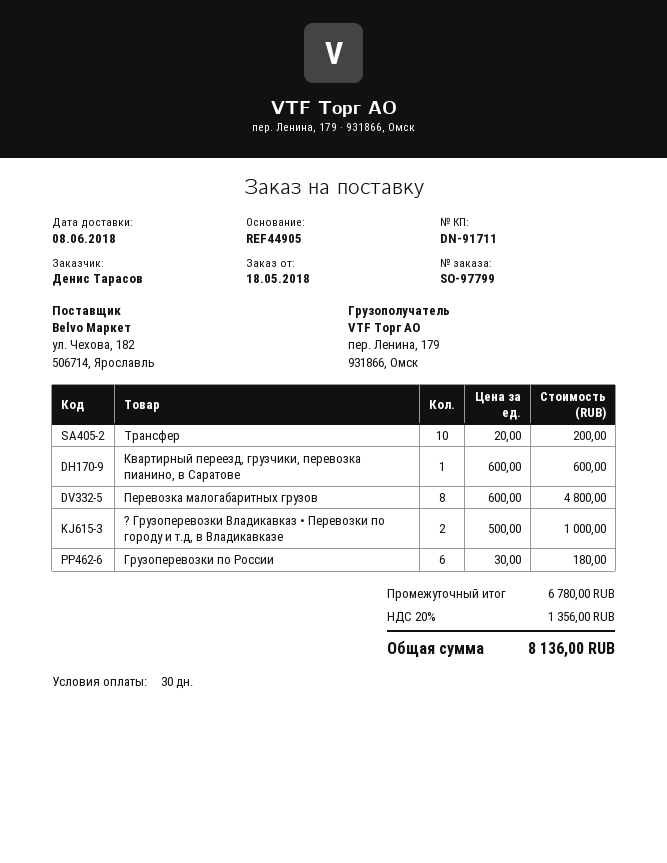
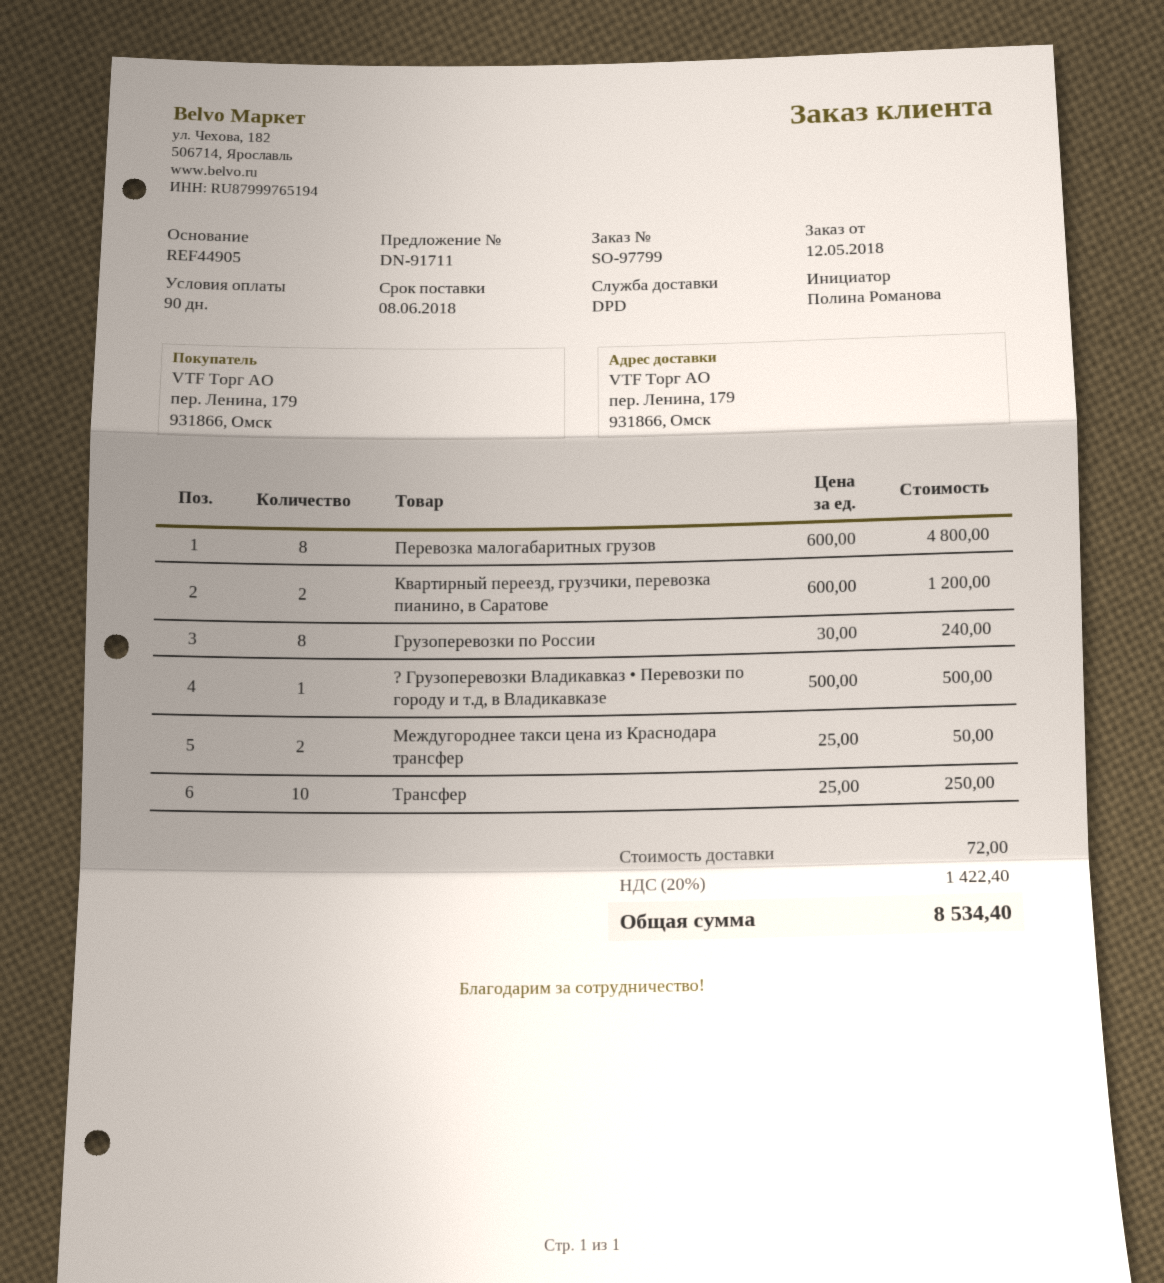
order date: 2018-05-18 -> 2018-05-12
payment terms: 30 days -> 90 days
ordered by: Денис Тарасов -> Полина Романова
Трансфер: 10 x 20.00 = 200.00 -> 10 x 25.00 = 250.00
Квартирный переезд, грузчики, перевозка пианино, в Саратове: 1 x 600.00 = 600.00 -> 2 x 600.00 = 1200.00
? Грузоперевозки Владикавказ • Перевозки по городу и т.д, в Владикавказе: 2 x 500.00 = 1000.00 -> 1 x 500.00 = 500.00
Грузоперевозки по России: 6 x 30.00 = 180.00 -> 8 x 30.00 = 240.00
Междугороднее такси цена из Краснодара трансфер: none -> 2 x 25.00 = 50.00
shipping: none -> 72.00
tax: 20% = 1356.00 -> 20% = 1422.40
total: 8136.00 -> 8534.40

